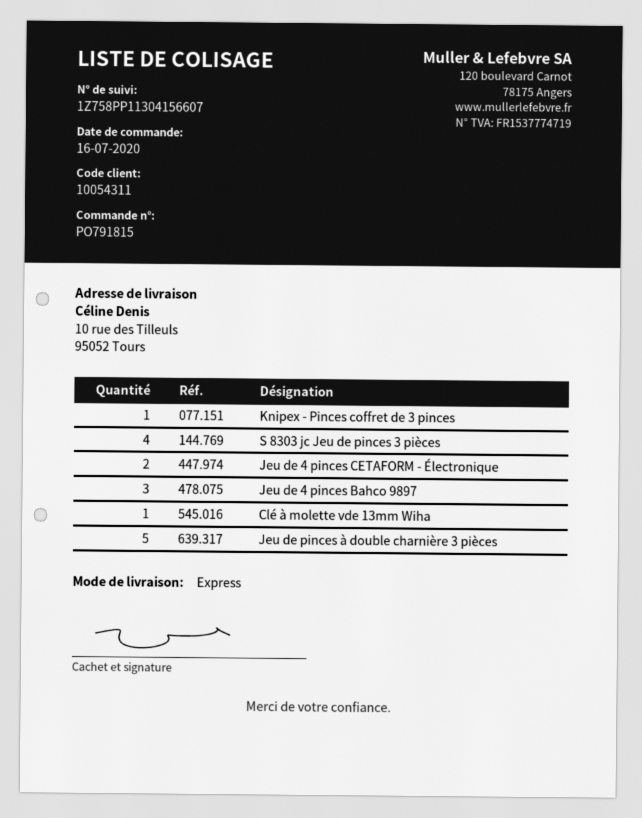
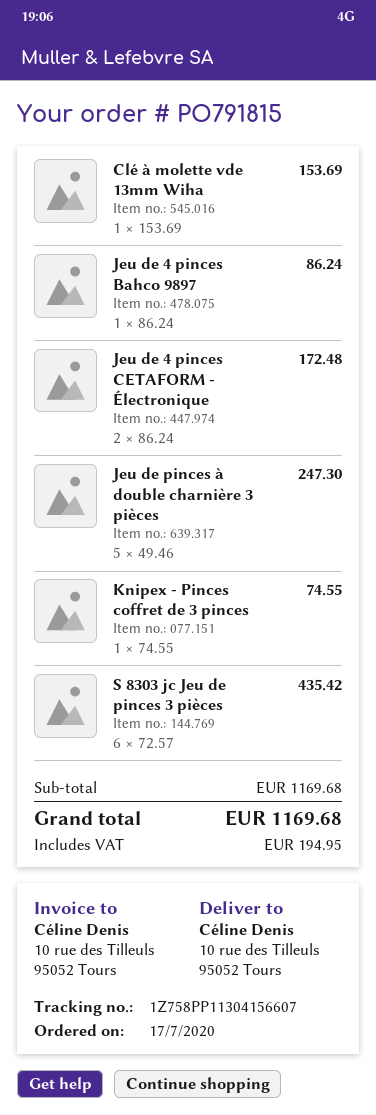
order date: 2020-07-16 -> 2020-07-17
S 8303 jc Jeu de pinces 3 pièces: 4 -> 6
Jeu de 4 pinces Bahco 9897: 3 -> 1

